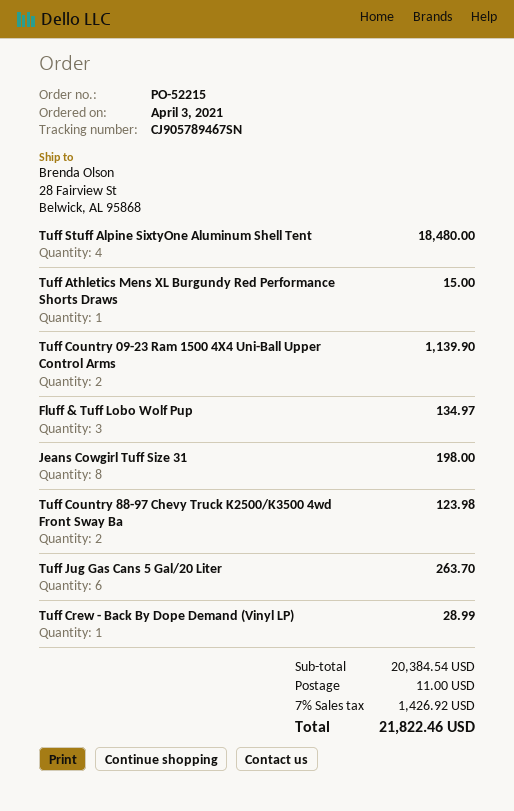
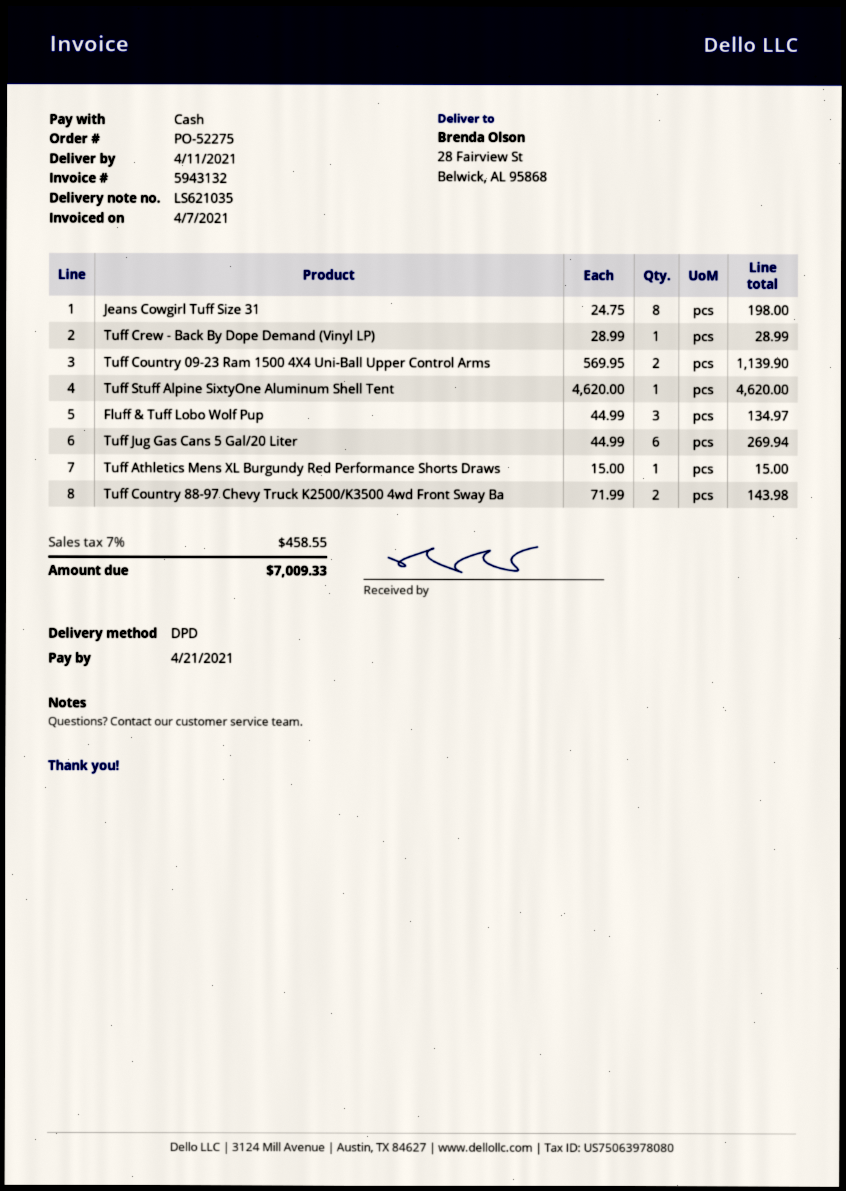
order number: PO-52215 -> PO-52275
Tuff Stuff Alpine SixtyOne Aluminum Shell Tent: 4 for 18480.00 -> 1 for 4620.00
Tuff Country 88-97 Chevy Truck K2500/K3500 4wd Front Sway Ba: 2 for 123.98 -> 2 for 143.98
Tuff Jug Gas Cans 5 Gal/20 Liter: 6 for 263.70 -> 6 for 269.94
shipping: 11.00 -> none
tax: 7% = 1426.92 -> 7% = 458.55
total: 21822.46 -> 7009.33

